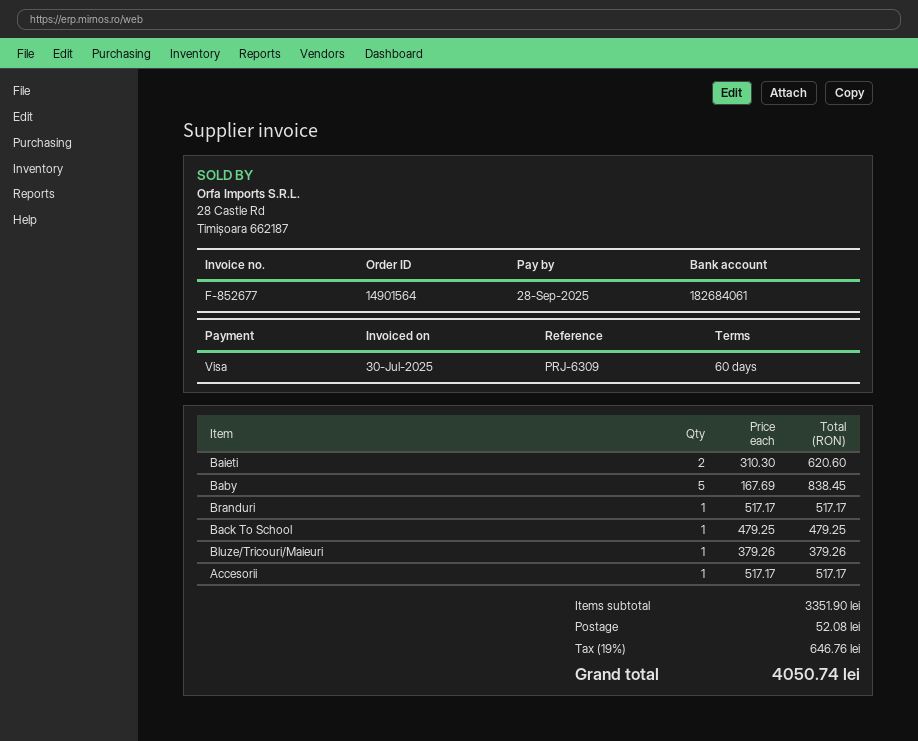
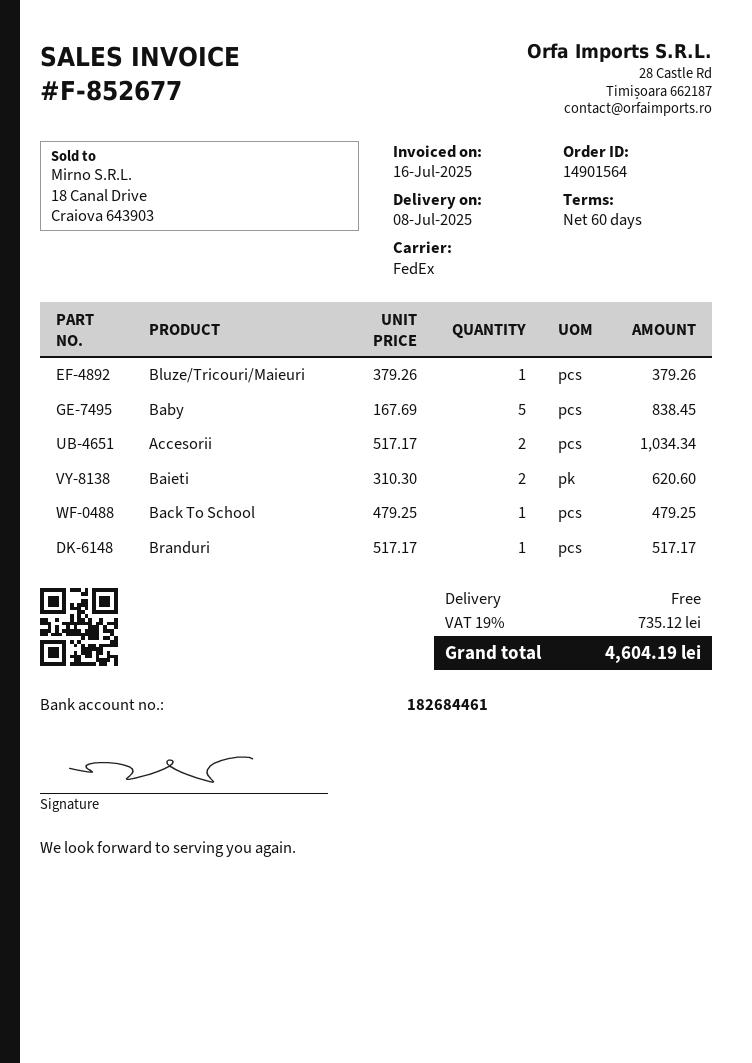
invoice date: 2025-07-30 -> 2025-07-16
bank account: 182684061 -> 182684461
Accesorii: 1 x 517.17 = 517.17 -> 2 x 517.17 = 1034.34
shipping: 52.08 -> 0.00
tax: 19% = 646.76 -> 19% = 735.12
total: 4050.74 -> 4604.19

